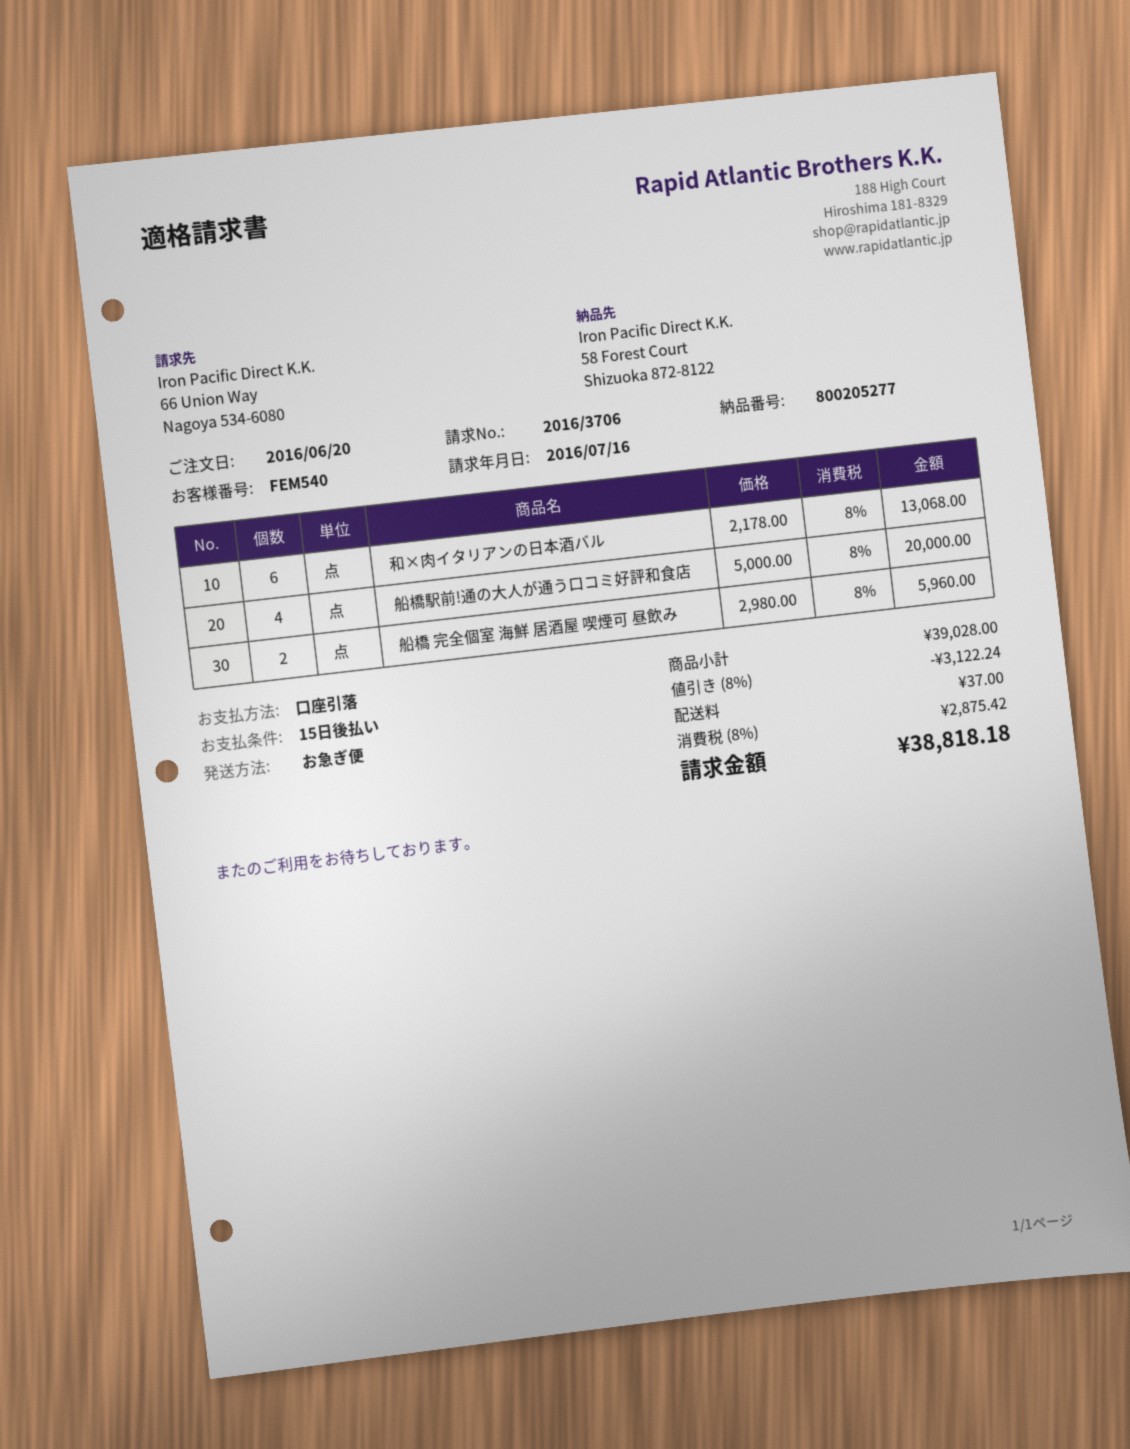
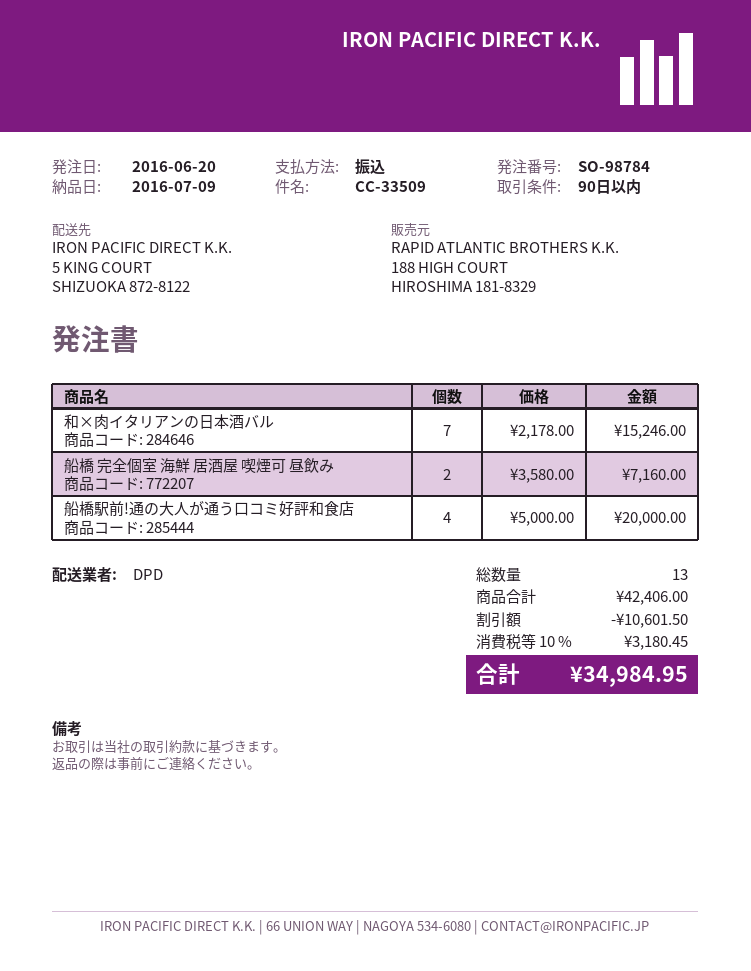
payment terms: 15 days -> 90 days
payment method: direct debit -> bank transfer
shipping method: express -> DPD
ship to: 58 Forest Court, Shizuoka 872-8122 -> 5 KING COURT, SHIZUOKA 872-8122
和×肉イタリアンの日本酒バル: 6 x 2178.00 = 13068.00 -> 7 x 2178.00 = 15246.00
船橋 完全個室 海鮮 居酒屋 喫煙可 昼飲み: 2 x 2980.00 = 5960.00 -> 2 x 3580.00 = 7160.00
subtotal: 39028.00 -> 42406.00
discount: 3122.24 -> 10601.50
shipping: 37.00 -> none
tax: 8% = 2875.42 -> 10% = 3180.45
total: 38818.18 -> 34984.95

